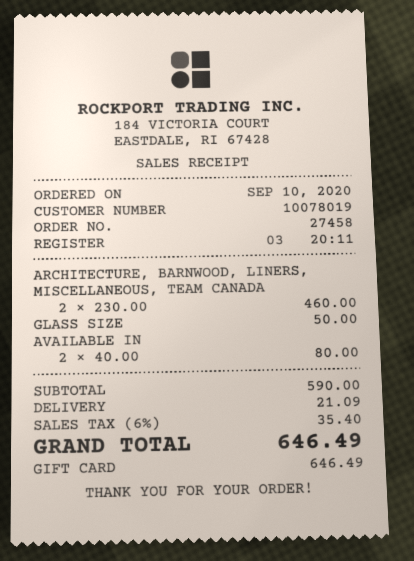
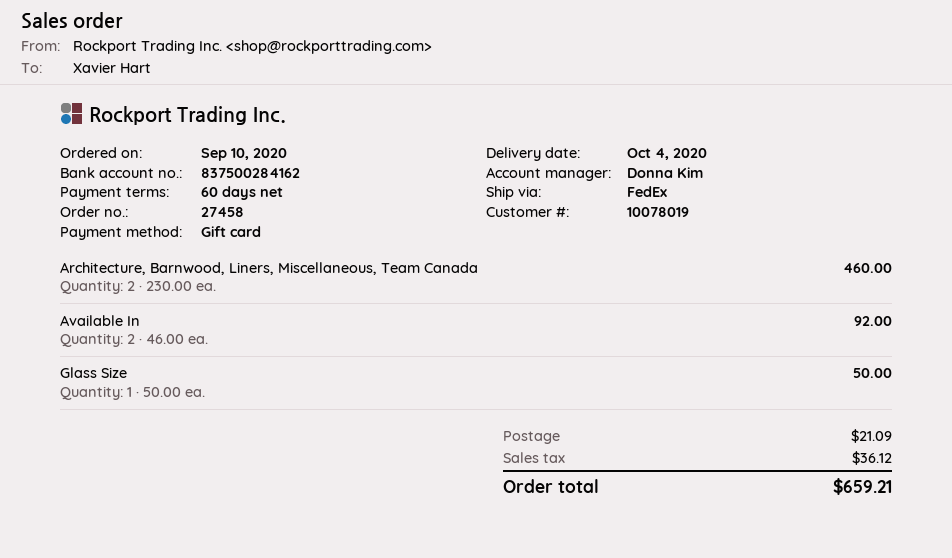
AVAILABLE IN: 2 x 40.00 = 80.00 -> 2 x 46.00 = 92.00
tax: 35.40 -> 36.12
total: 646.49 -> 659.21

